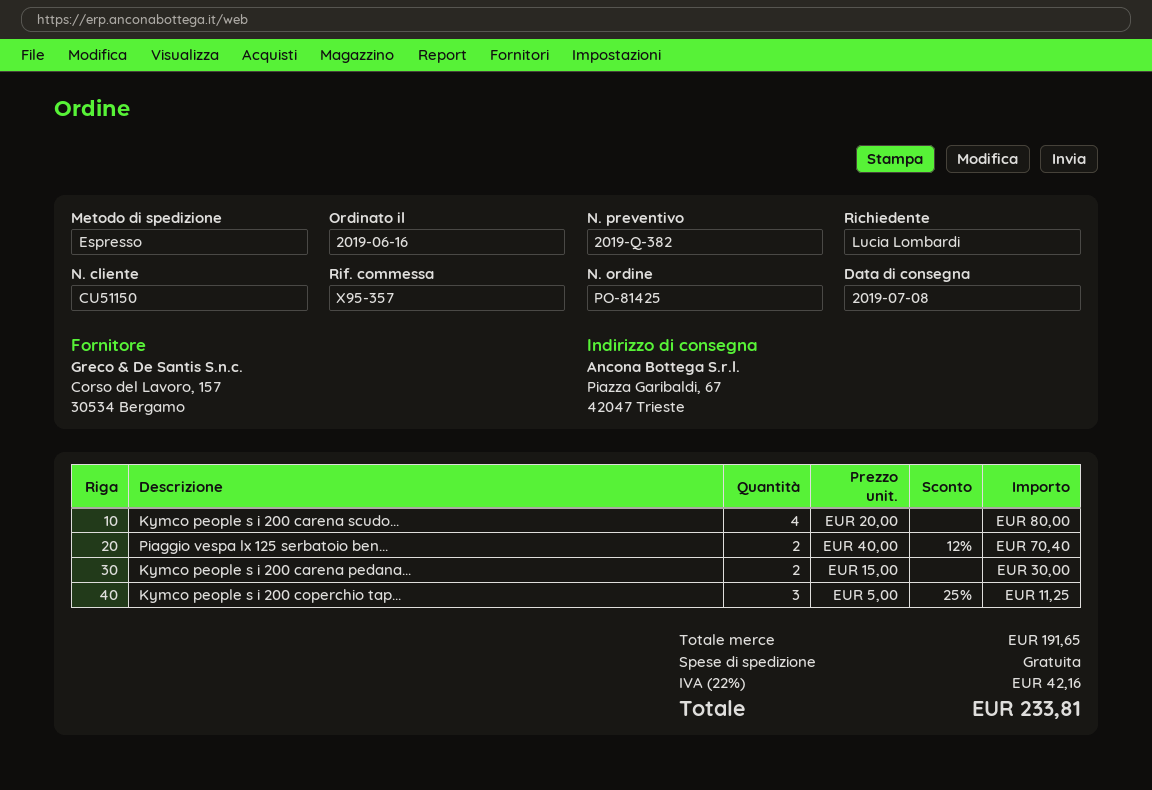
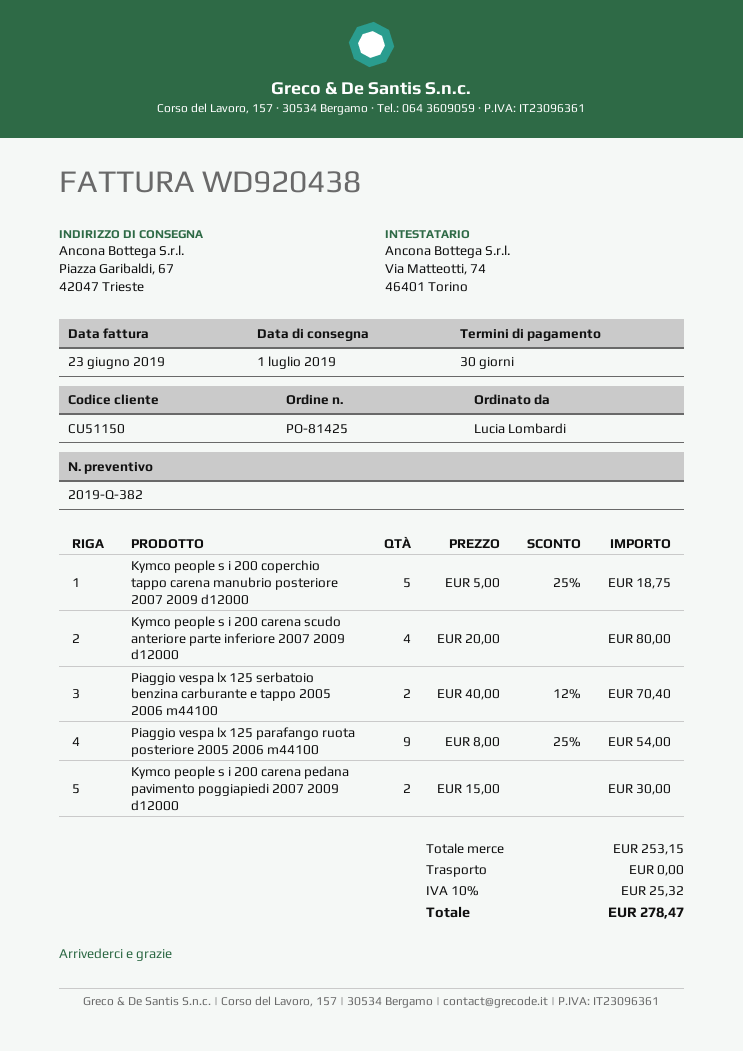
delivery date: 2019-07-08 -> 2019-07-01
Kymco people s i 200 coperchio tap...: 3 x 5.00 - 25% = 11.25 -> 5 x 5.00 - 25% = 18.75
Piaggio vespa lx 125 parafango ruota posteriore 2005 2006 m44100: none -> 9 x 8.00 - 25% = 54.00
subtotal: 191.65 -> 253.15
tax: 22% = 42.16 -> 10% = 25.32
total: 233.81 -> 278.47

